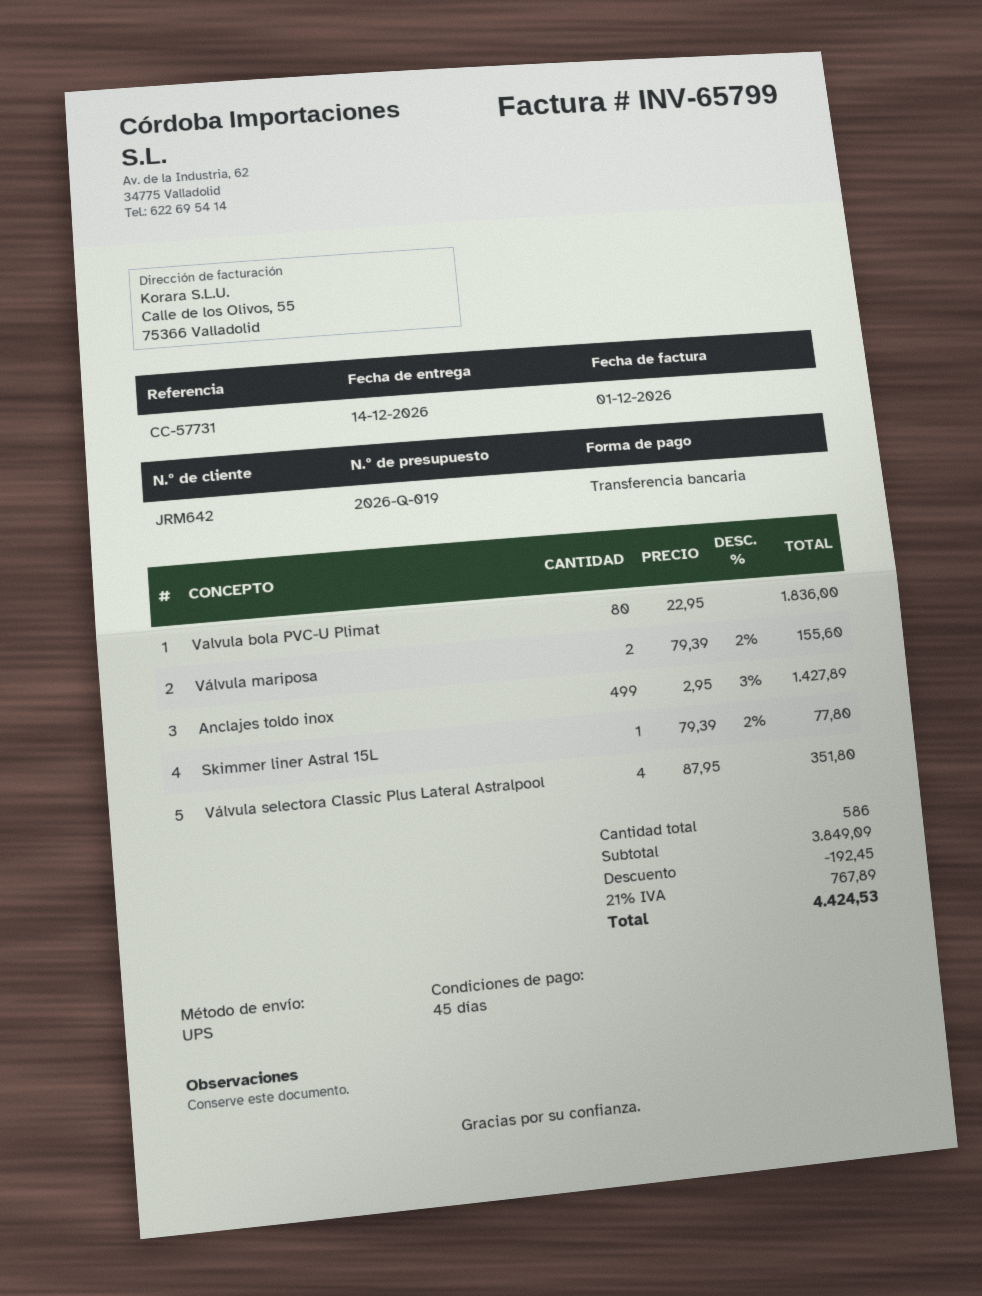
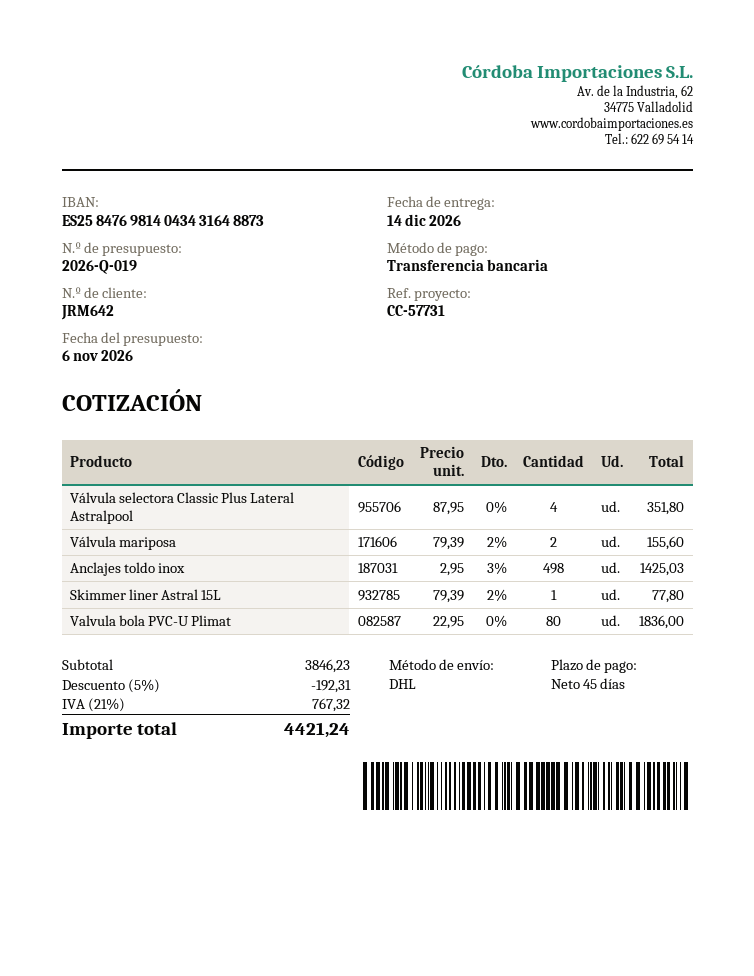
shipping method: UPS -> DHL
Anclajes toldo inox: 499 x 2.95 - 3% = 1427.89 -> 498 x 2.95 - 3% = 1425.03
subtotal: 3849.09 -> 3846.23
discount: 192.45 -> 192.31
tax: 21% = 767.89 -> 21% = 767.32
total: 4424.53 -> 4421.24

